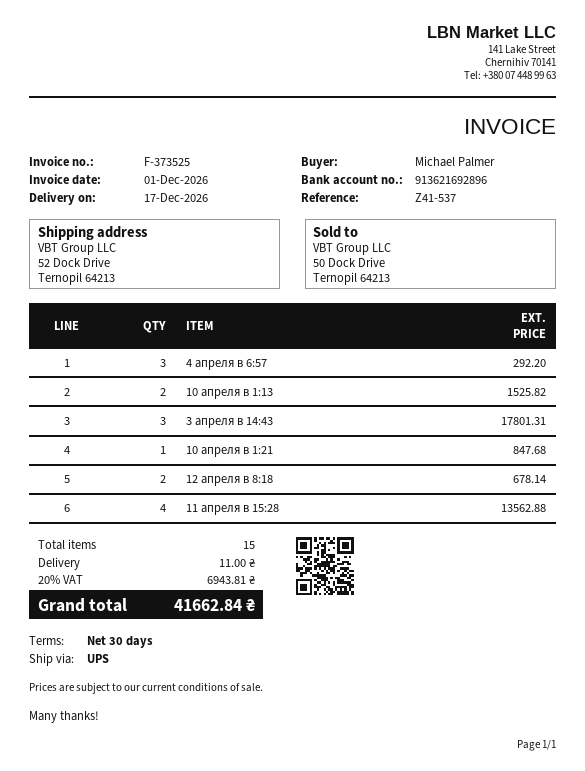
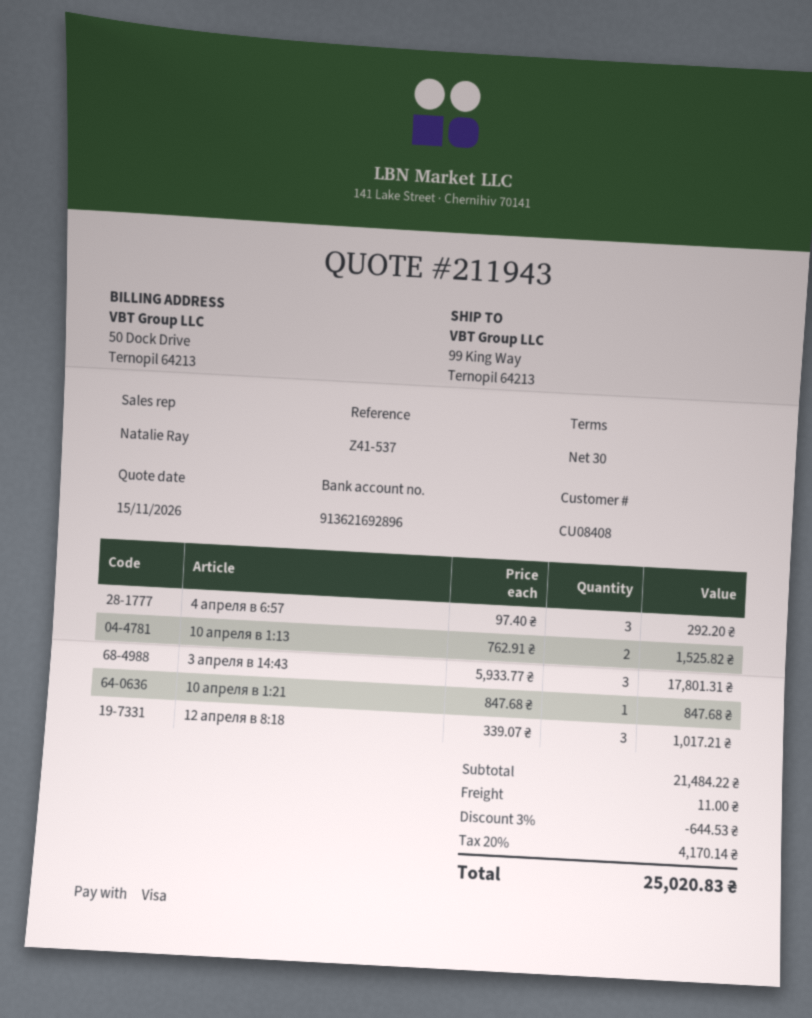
ship to: 52 Dock Drive, Ternopil 64213 -> 99 King Way, Ternopil 64213
12 апреля в 8:18: 2 for 678.14 -> 3 for 1017.21
11 апреля в 15:28: 4 for 13562.88 -> none
discount: none -> 3% = 644.53
tax: 20% = 6943.81 -> 20% = 4170.14
total: 41662.84 -> 25020.83

